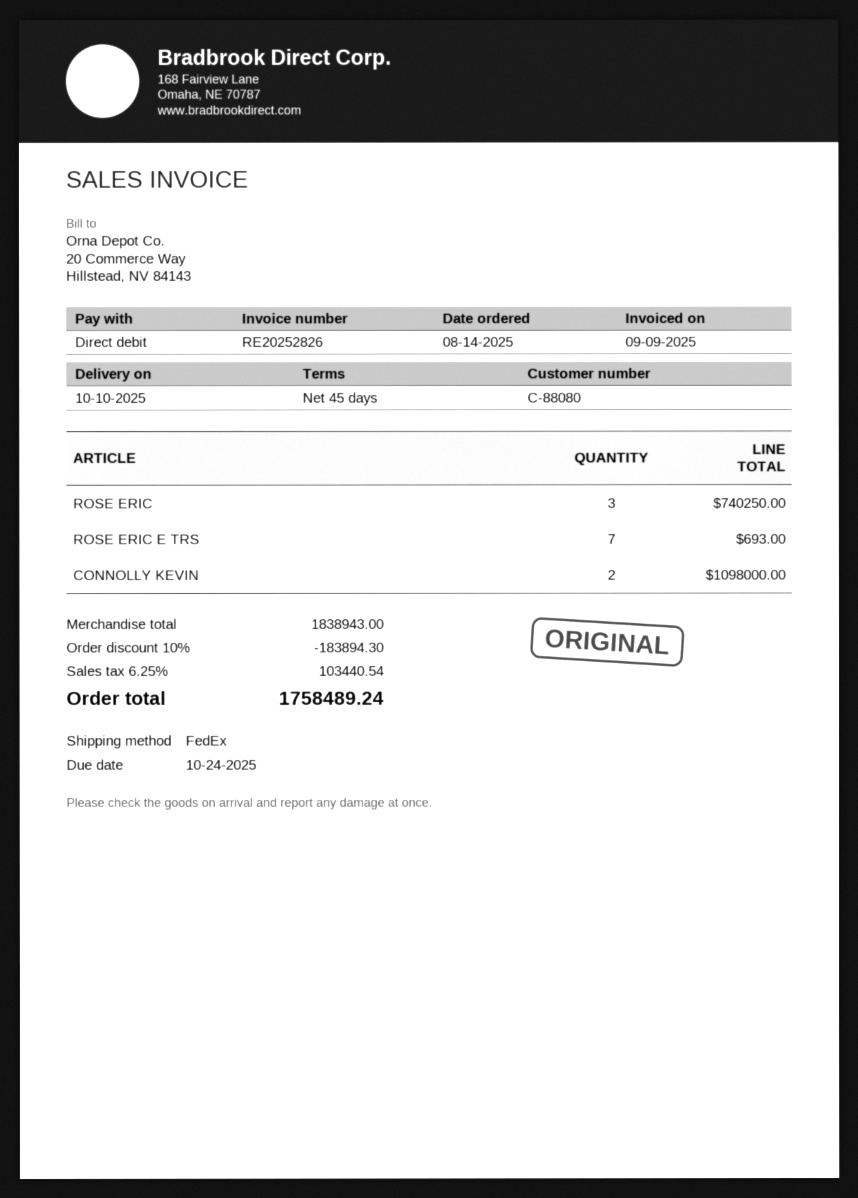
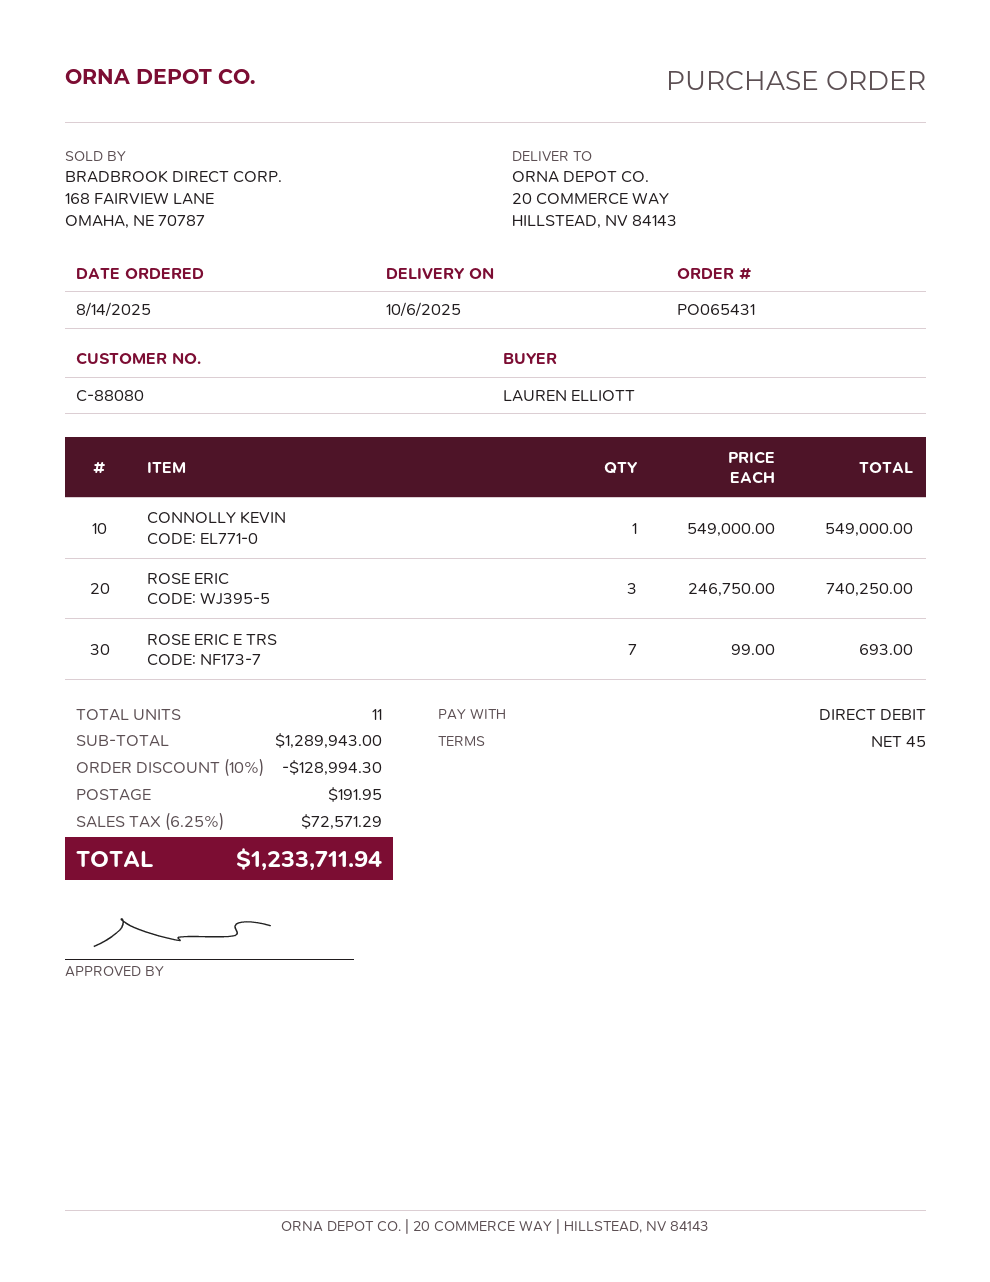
delivery date: 2025-10-10 -> 2025-10-06
CONNOLLY KEVIN: 2 for 1098000.00 -> 1 for 549000.00
subtotal: 1838943.00 -> 1289943.00
discount: 10% = 183894.30 -> 10% = 128994.30
shipping: none -> 191.95
tax: 6.25% = 103440.54 -> 6.25% = 72571.29
total: 1758489.24 -> 1233711.94

